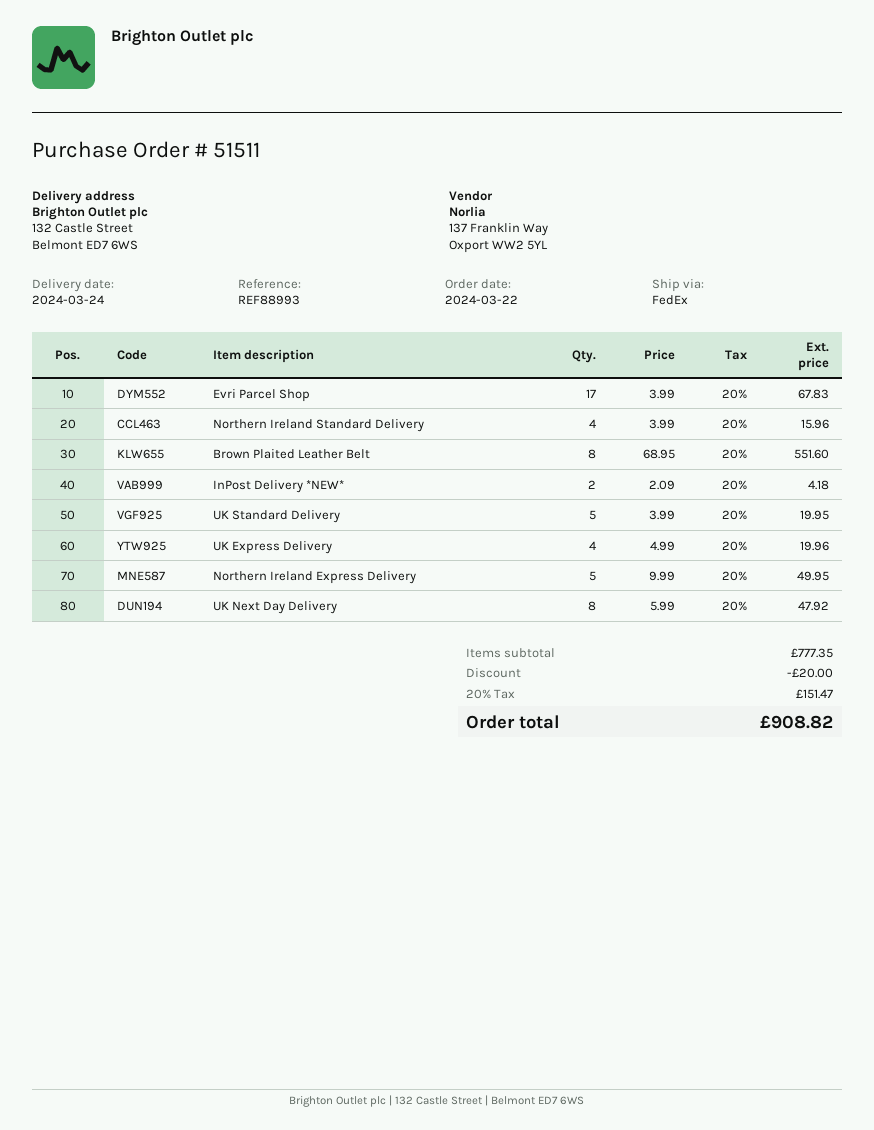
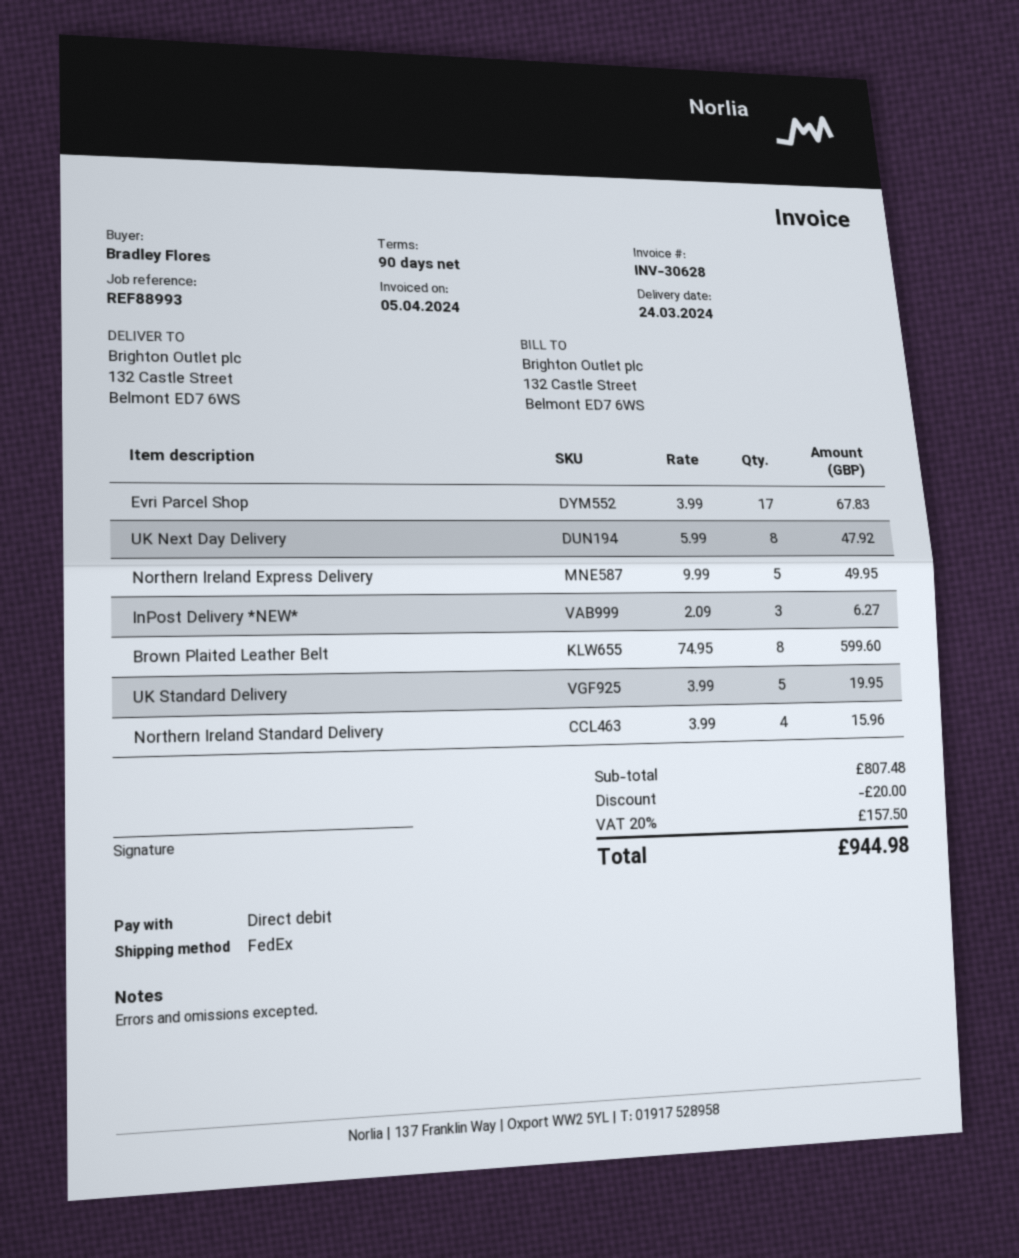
Brown Plaited Leather Belt: 8 x 68.95 = 551.60 -> 8 x 74.95 = 599.60
InPost Delivery *NEW*: 2 x 2.09 = 4.18 -> 3 x 2.09 = 6.27
UK Express Delivery: 4 x 4.99 = 19.96 -> none
subtotal: 777.35 -> 807.48
tax: 20% = 151.47 -> 20% = 157.50
total: 908.82 -> 944.98

